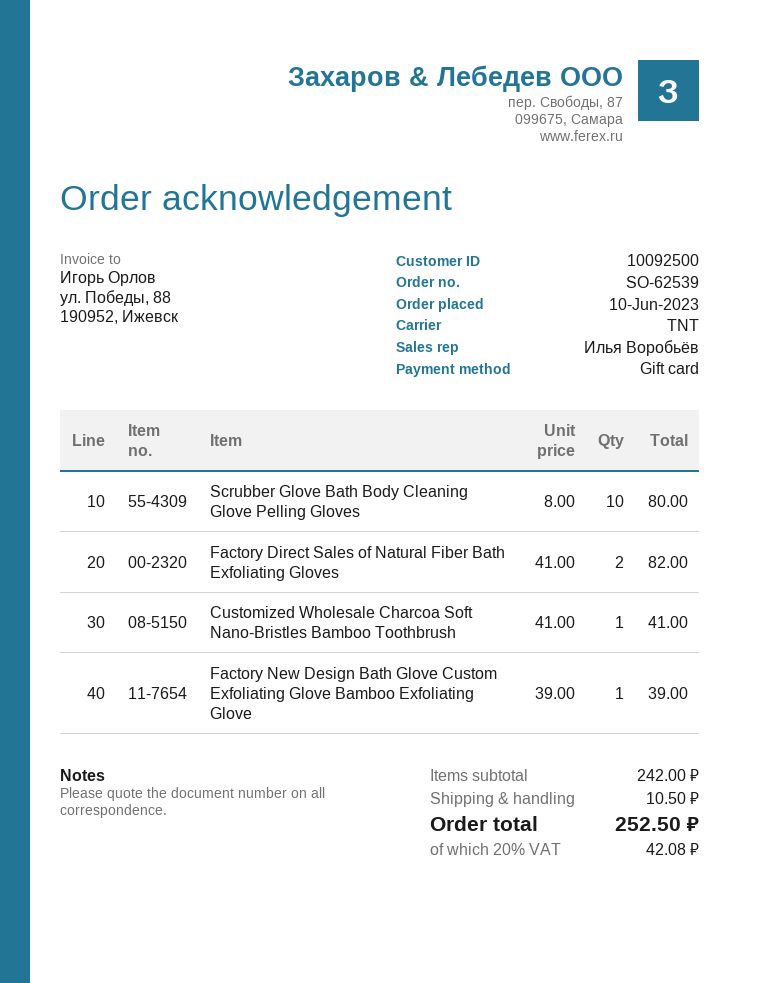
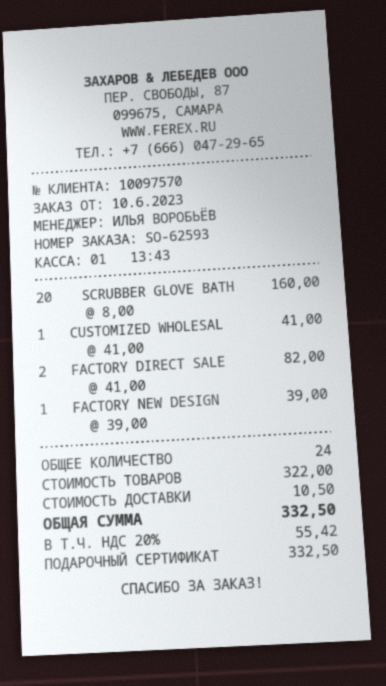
order number: SO-62539 -> SO-62593
customer number: 10092500 -> 10097570
Scrubber Glove Bath Body Cleaning Glove Pelling Gloves: 10 x 8.00 = 80.00 -> 20 x 8.00 = 160.00
subtotal: 242.00 -> 322.00
tax: 20% = 42.08 -> 20% = 55.42
total: 252.50 -> 332.50

